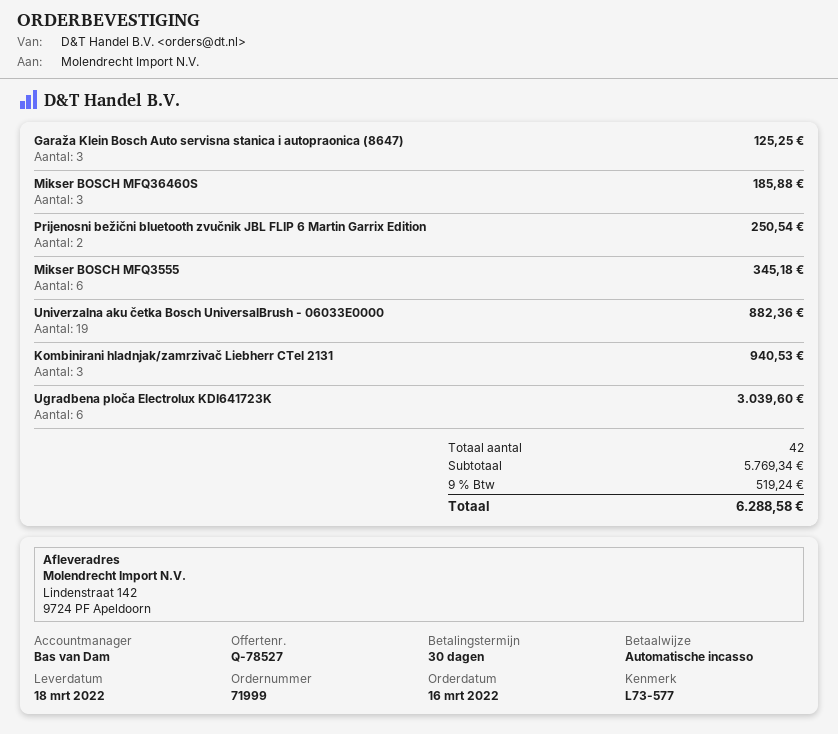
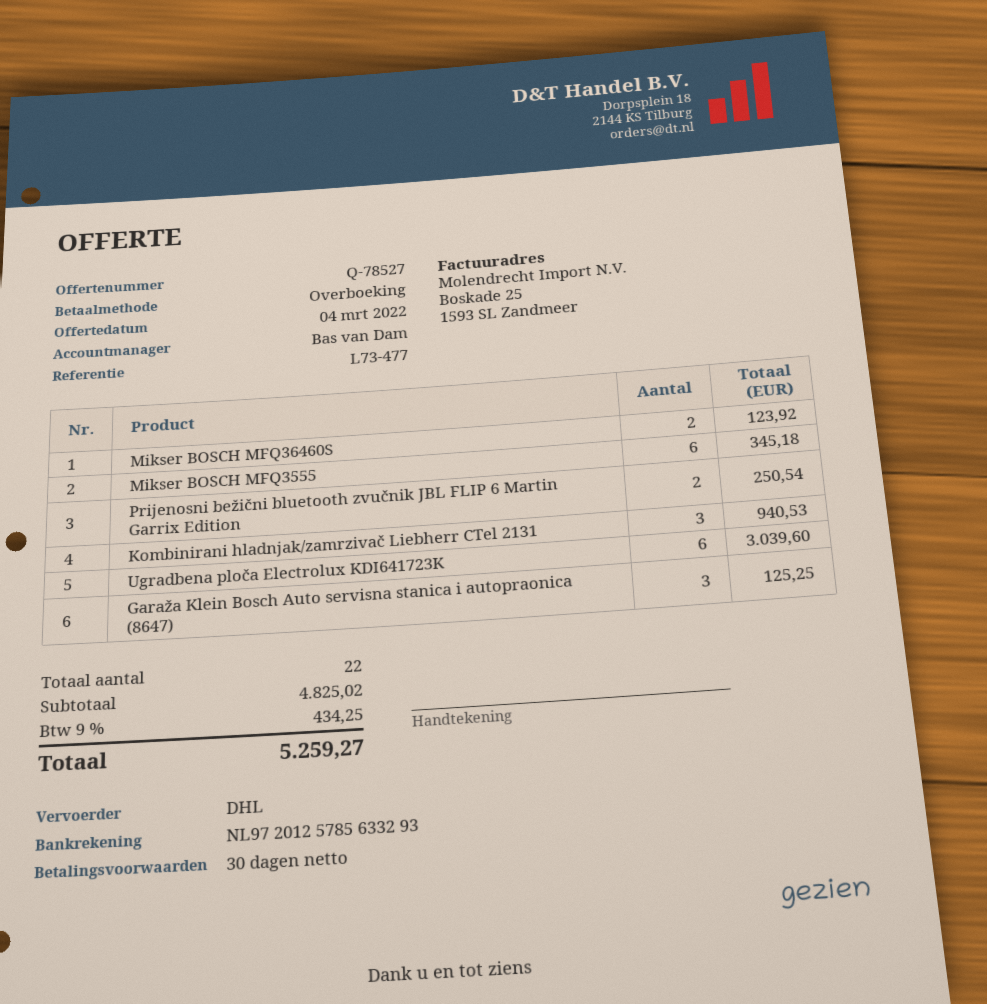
reference: L73-577 -> L73-477
payment method: direct debit -> bank transfer
Mikser BOSCH MFQ36460S: 3 for 185.88 -> 2 for 123.92
Univerzalna aku četka Bosch UniversalBrush - 06033E0000: 19 for 882.36 -> none
total quantity: 42 -> 22
subtotal: 5769.34 -> 4825.02
tax: 9% = 519.24 -> 9% = 434.25
total: 6288.58 -> 5259.27

